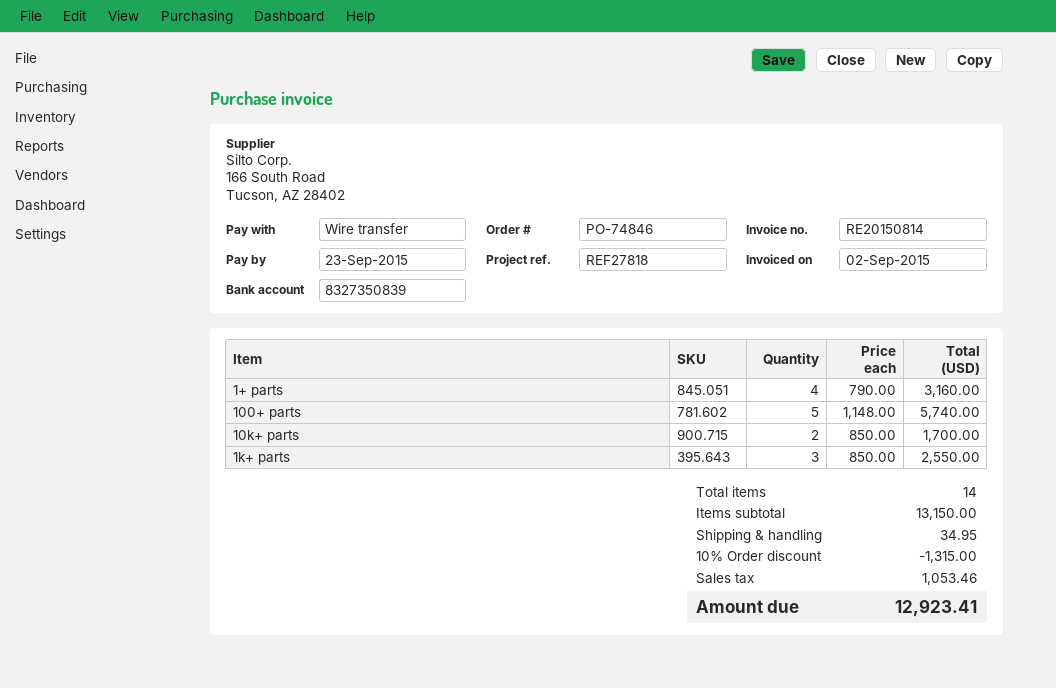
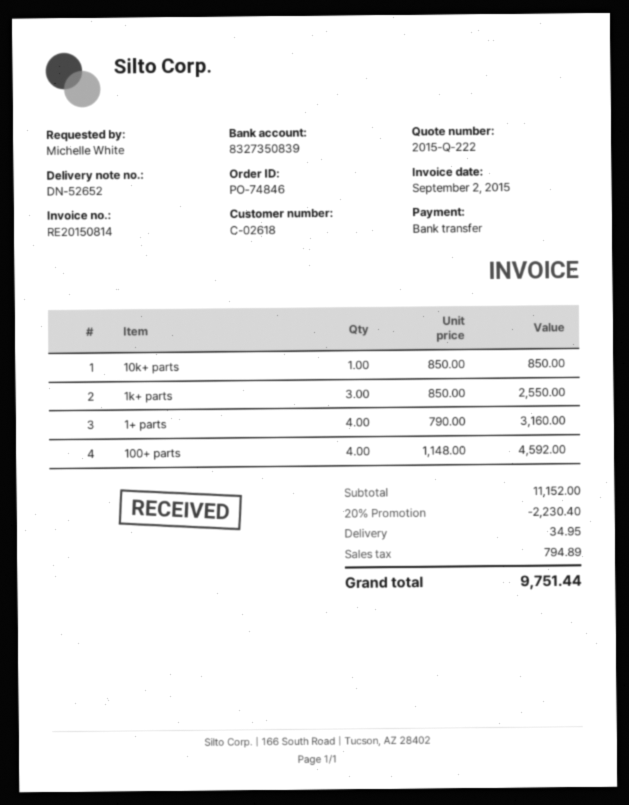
100+ parts: 5 x 1148.00 = 5740.00 -> 4 x 1148.00 = 4592.00
10k+ parts: 2 x 850.00 = 1700.00 -> 1 x 850.00 = 850.00
subtotal: 13150.00 -> 11152.00
discount: 10% = 1315.00 -> 20% = 2230.40
tax: 1053.46 -> 794.89
total: 12923.41 -> 9751.44

